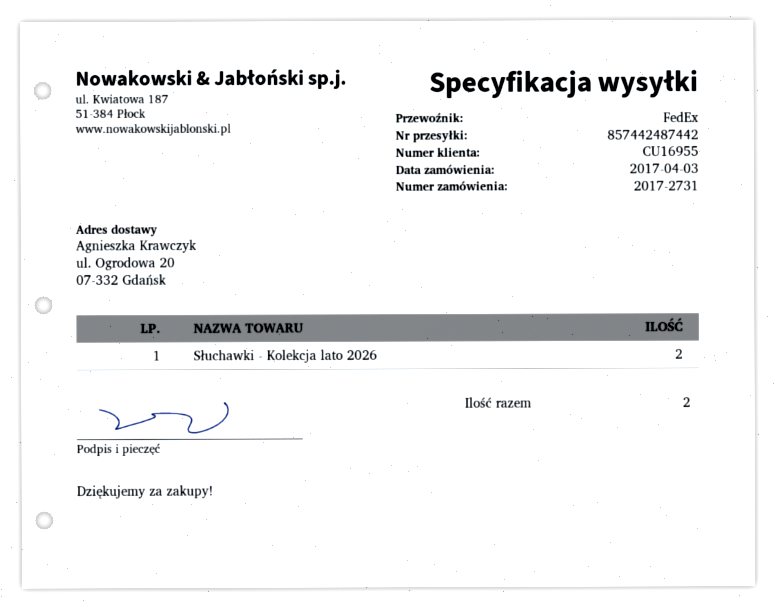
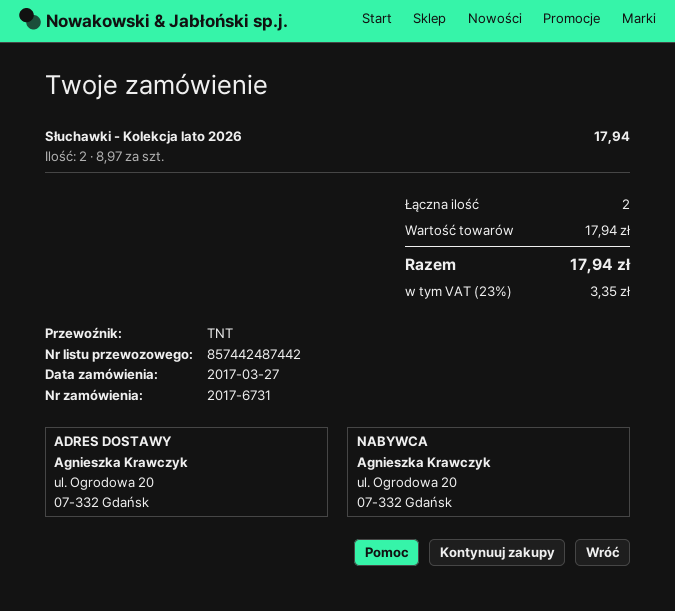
order number: 2017-2731 -> 2017-6731
order date: 2017-04-03 -> 2017-03-27
shipping method: FedEx -> TNT

